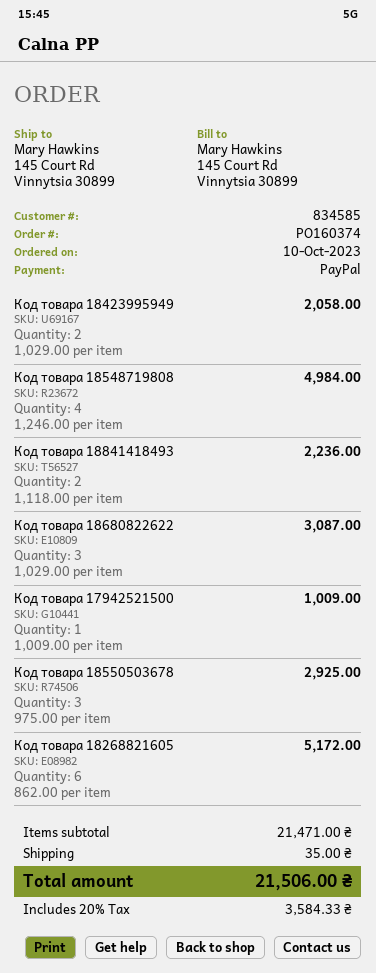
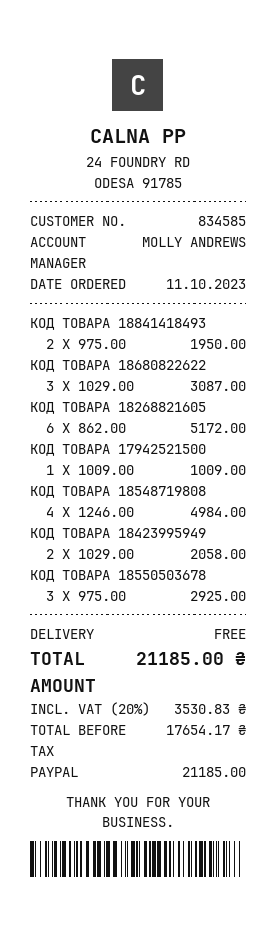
order date: 2023-10-10 -> 2023-10-11
Код товара 18841418493: 2 x 1118.00 = 2236.00 -> 2 x 975.00 = 1950.00
shipping: 35.00 -> 0.00
tax: 20% = 3584.33 -> 20% = 3530.83
total: 21506.00 -> 21185.00

